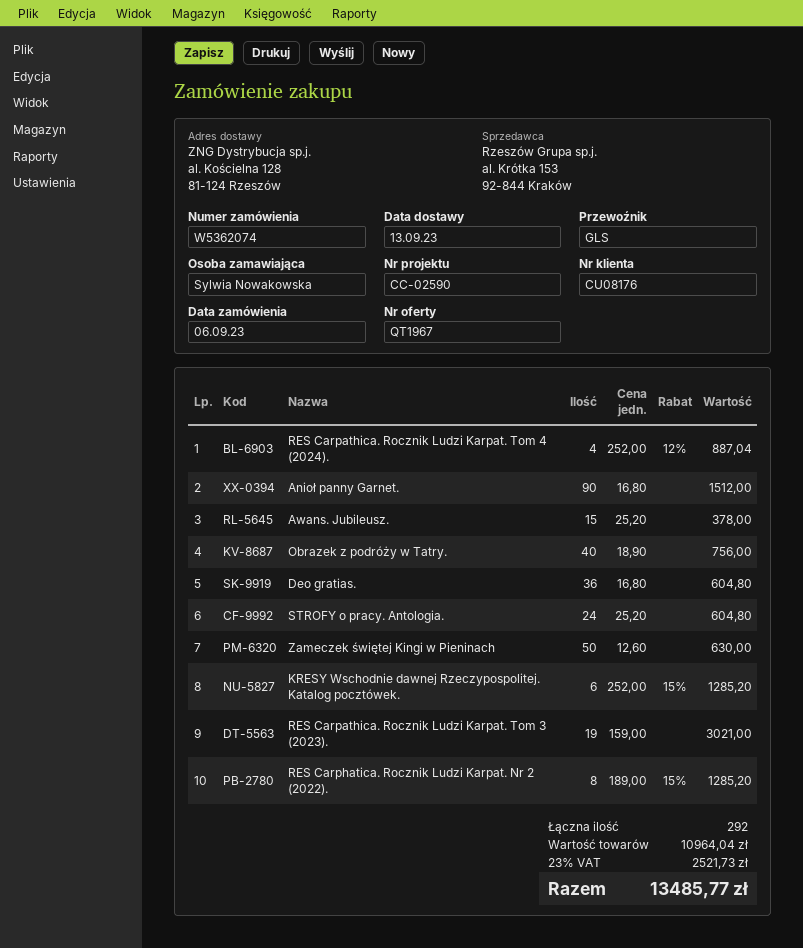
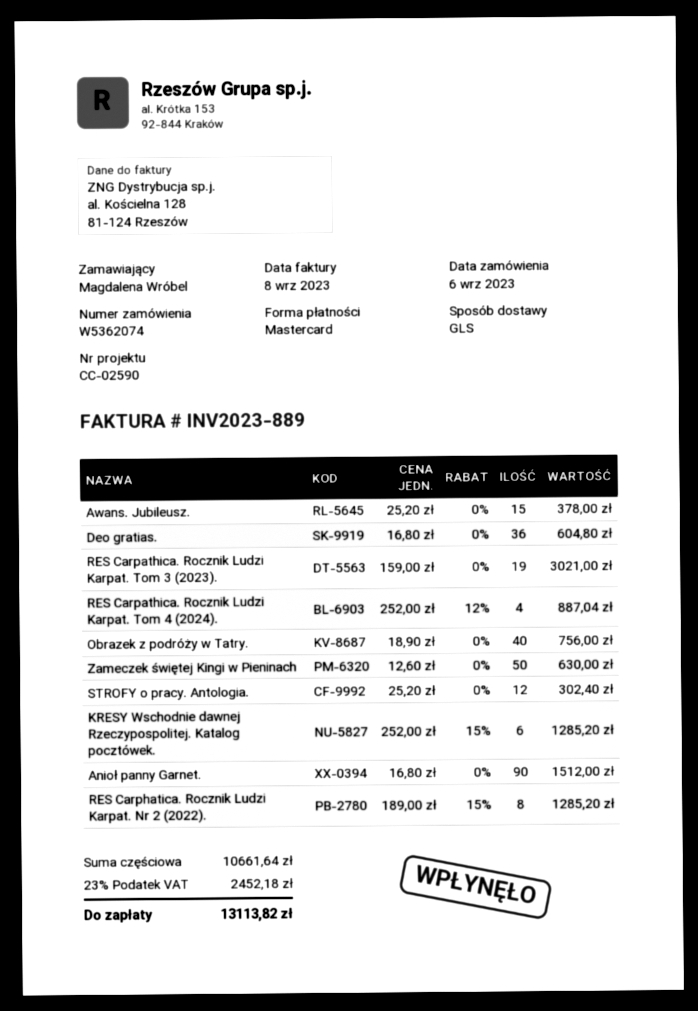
ordered by: Sylwia Nowakowska -> Magdalena Wróbel
STROFY o pracy. Antologia.: 24 x 25.20 = 604.80 -> 12 x 25.20 = 302.40
subtotal: 10964.04 -> 10661.64
tax: 23% = 2521.73 -> 23% = 2452.18
total: 13485.77 -> 13113.82

